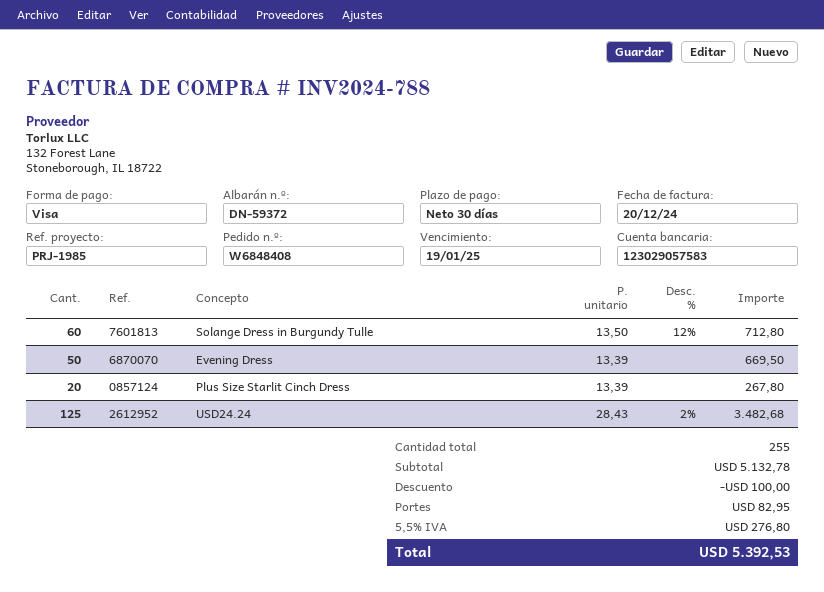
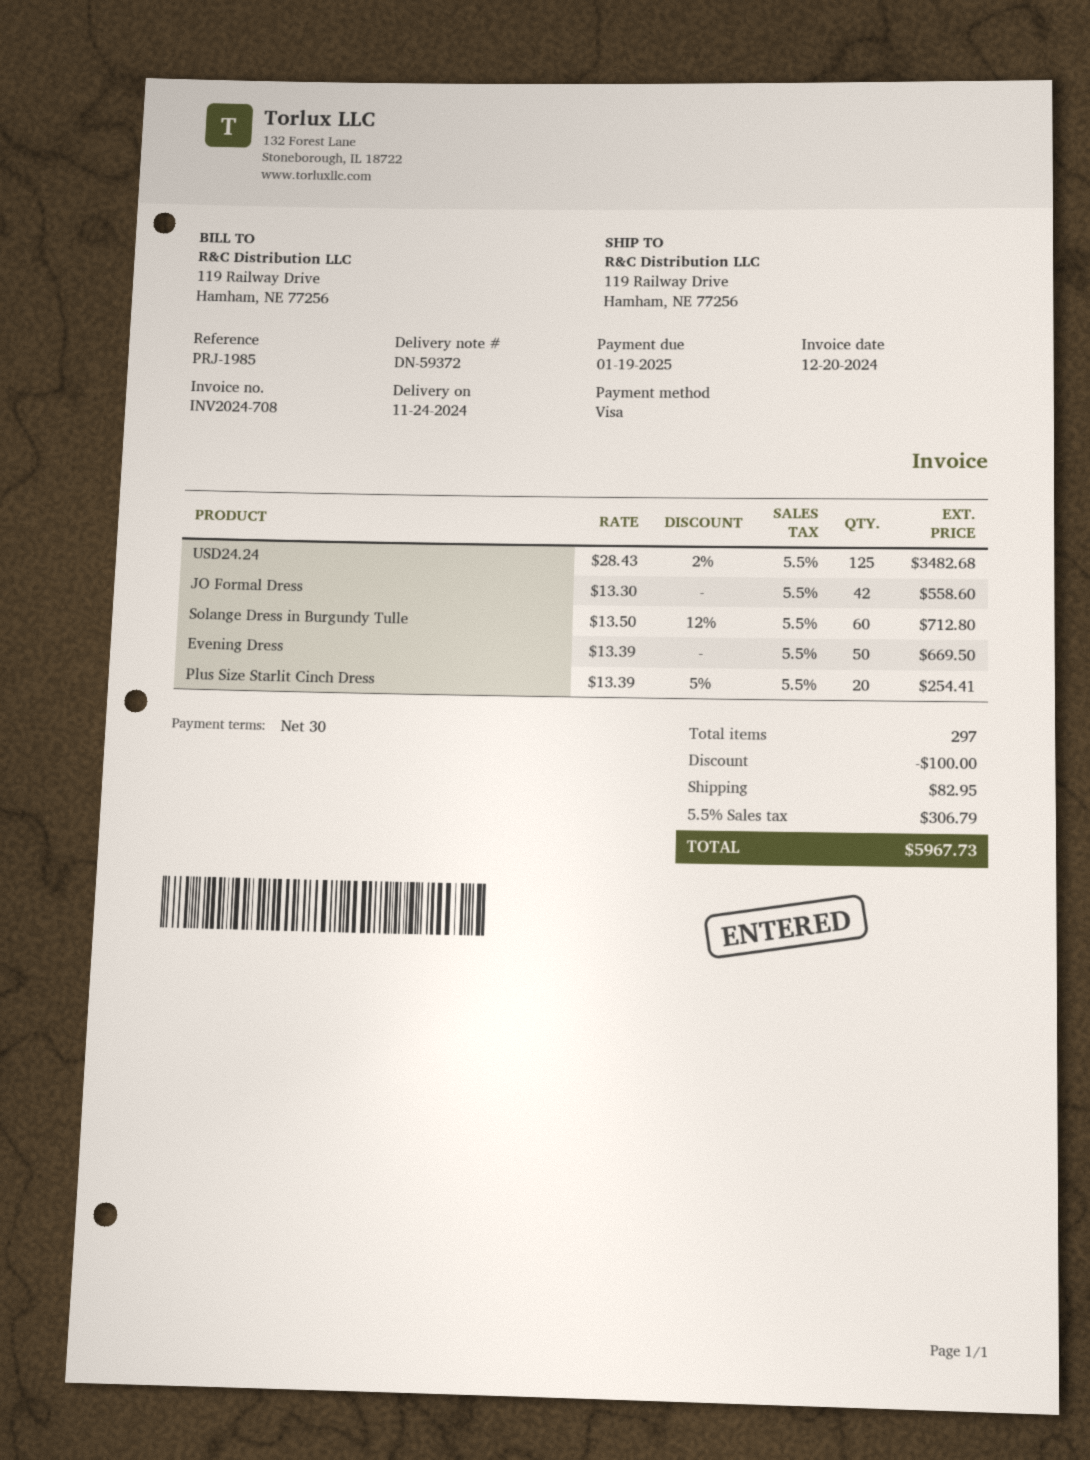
invoice number: INV2024-788 -> INV2024-708
Plus Size Starlit Cinch Dress: 20 x 13.39 = 267.80 -> 20 x 13.39 - 5% = 254.41
JO Formal Dress: none -> 42 x 13.30 = 558.60
total quantity: 255 -> 297
tax: 5.5% = 276.80 -> 5.5% = 306.79
total: 5392.53 -> 5967.73

